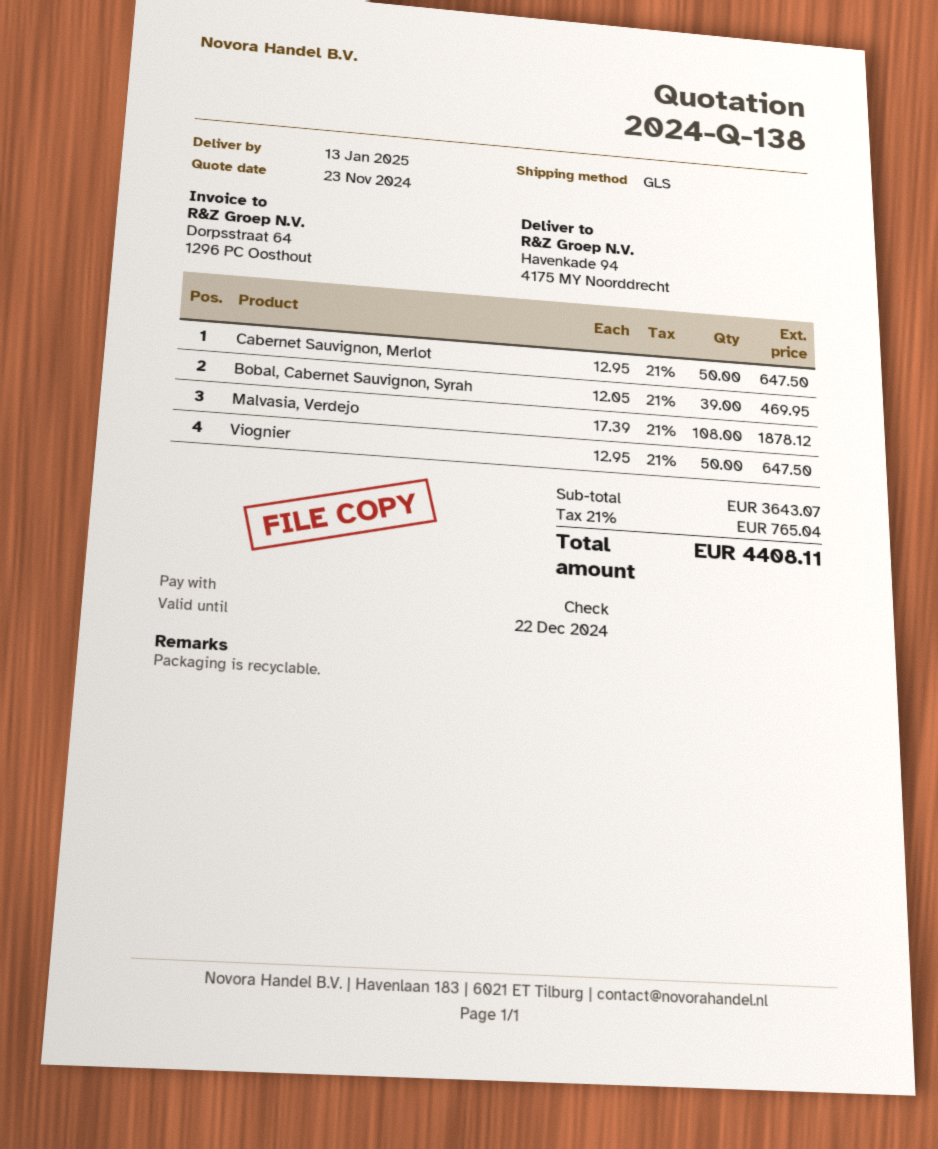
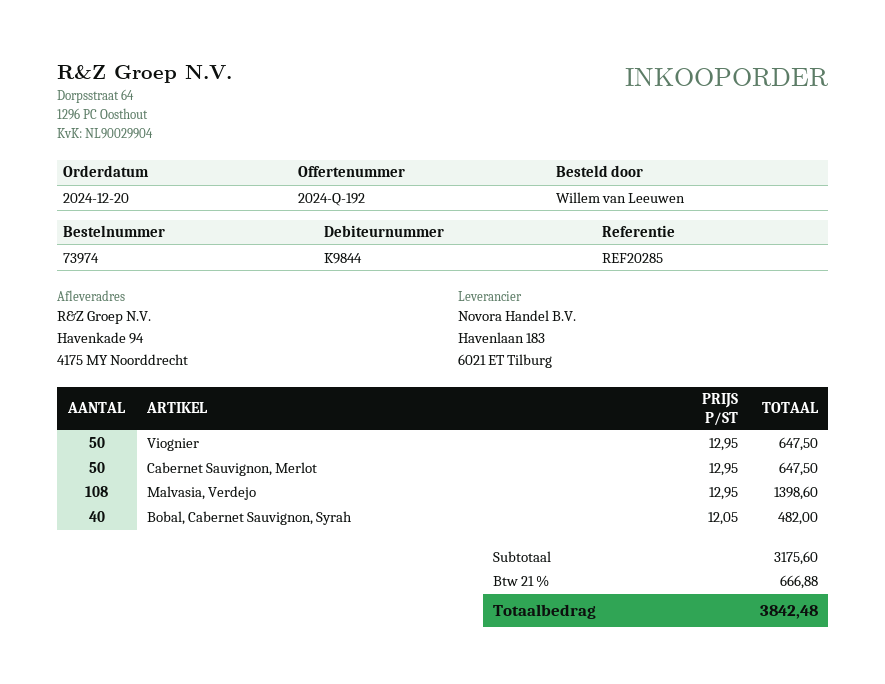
quote number: 2024-Q-138 -> 2024-Q-192
Bobal, Cabernet Sauvignon, Syrah: 39 x 12.05 = 469.95 -> 40 x 12.05 = 482.00
Malvasia, Verdejo: 108 x 17.39 = 1878.12 -> 108 x 12.95 = 1398.60
subtotal: 3643.07 -> 3175.60
tax: 21% = 765.04 -> 21% = 666.88
total: 4408.11 -> 3842.48

